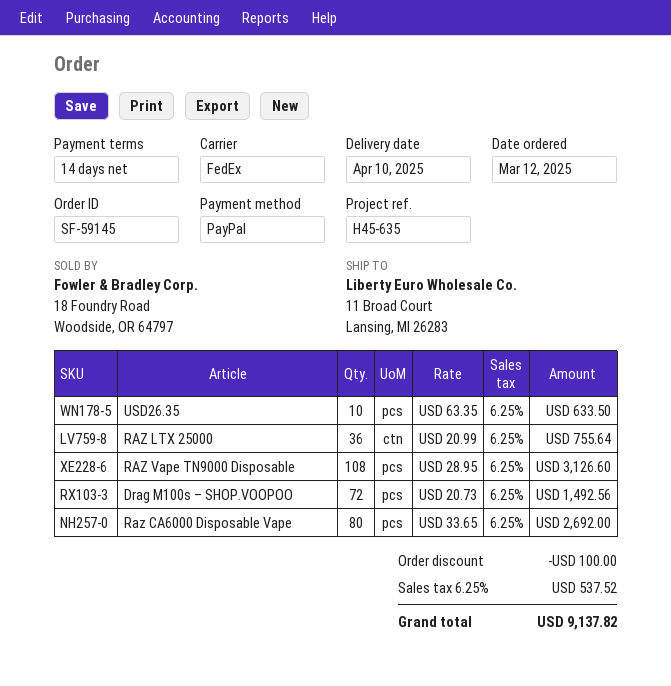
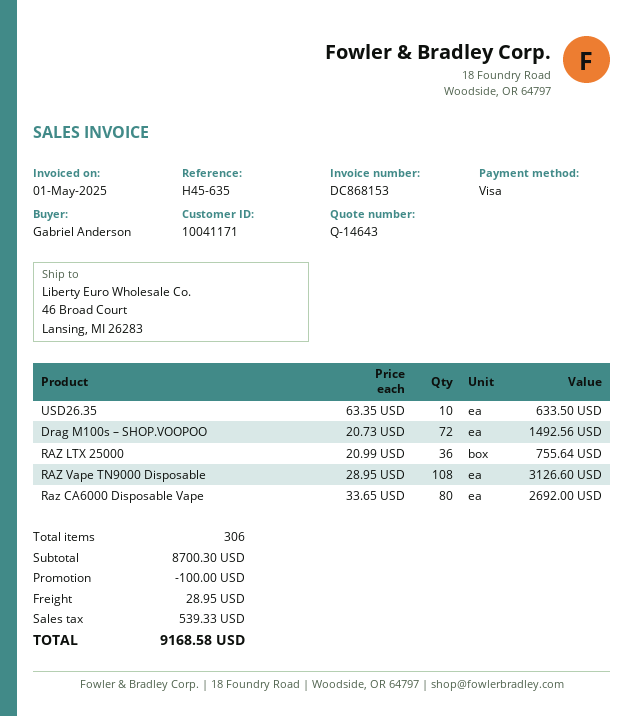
payment method: PayPal -> Visa
ship to: 11 Broad Court, Lansing, MI 26283 -> 46 Broad Court, Lansing, MI 26283
shipping: none -> 28.95
tax: 537.52 -> 539.33
total: 9137.82 -> 9168.58

